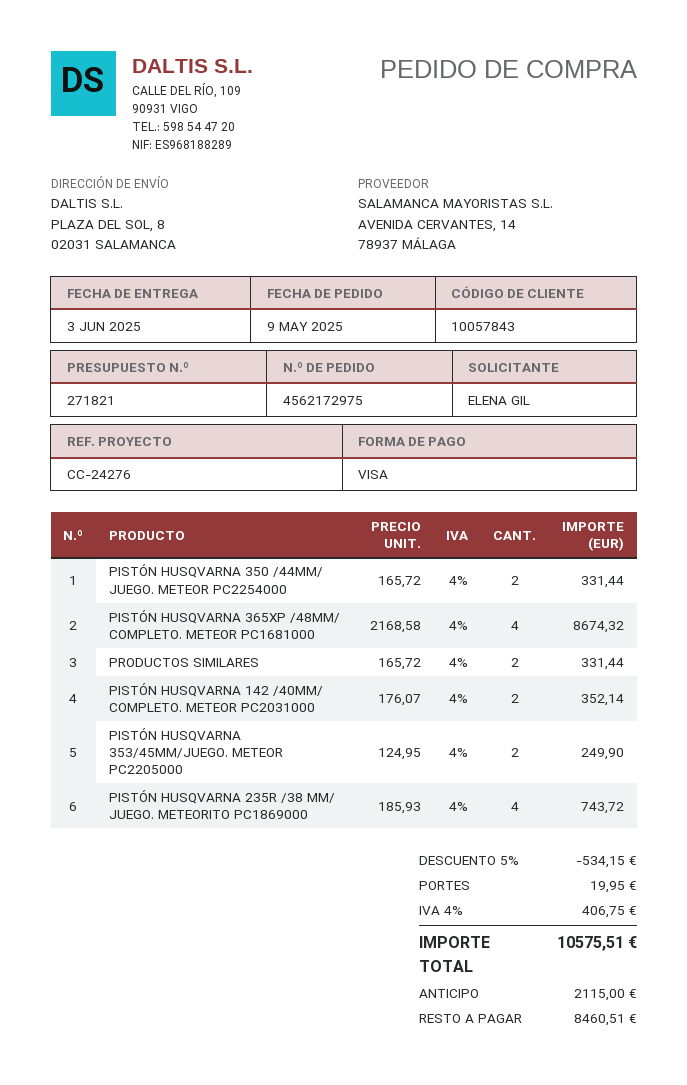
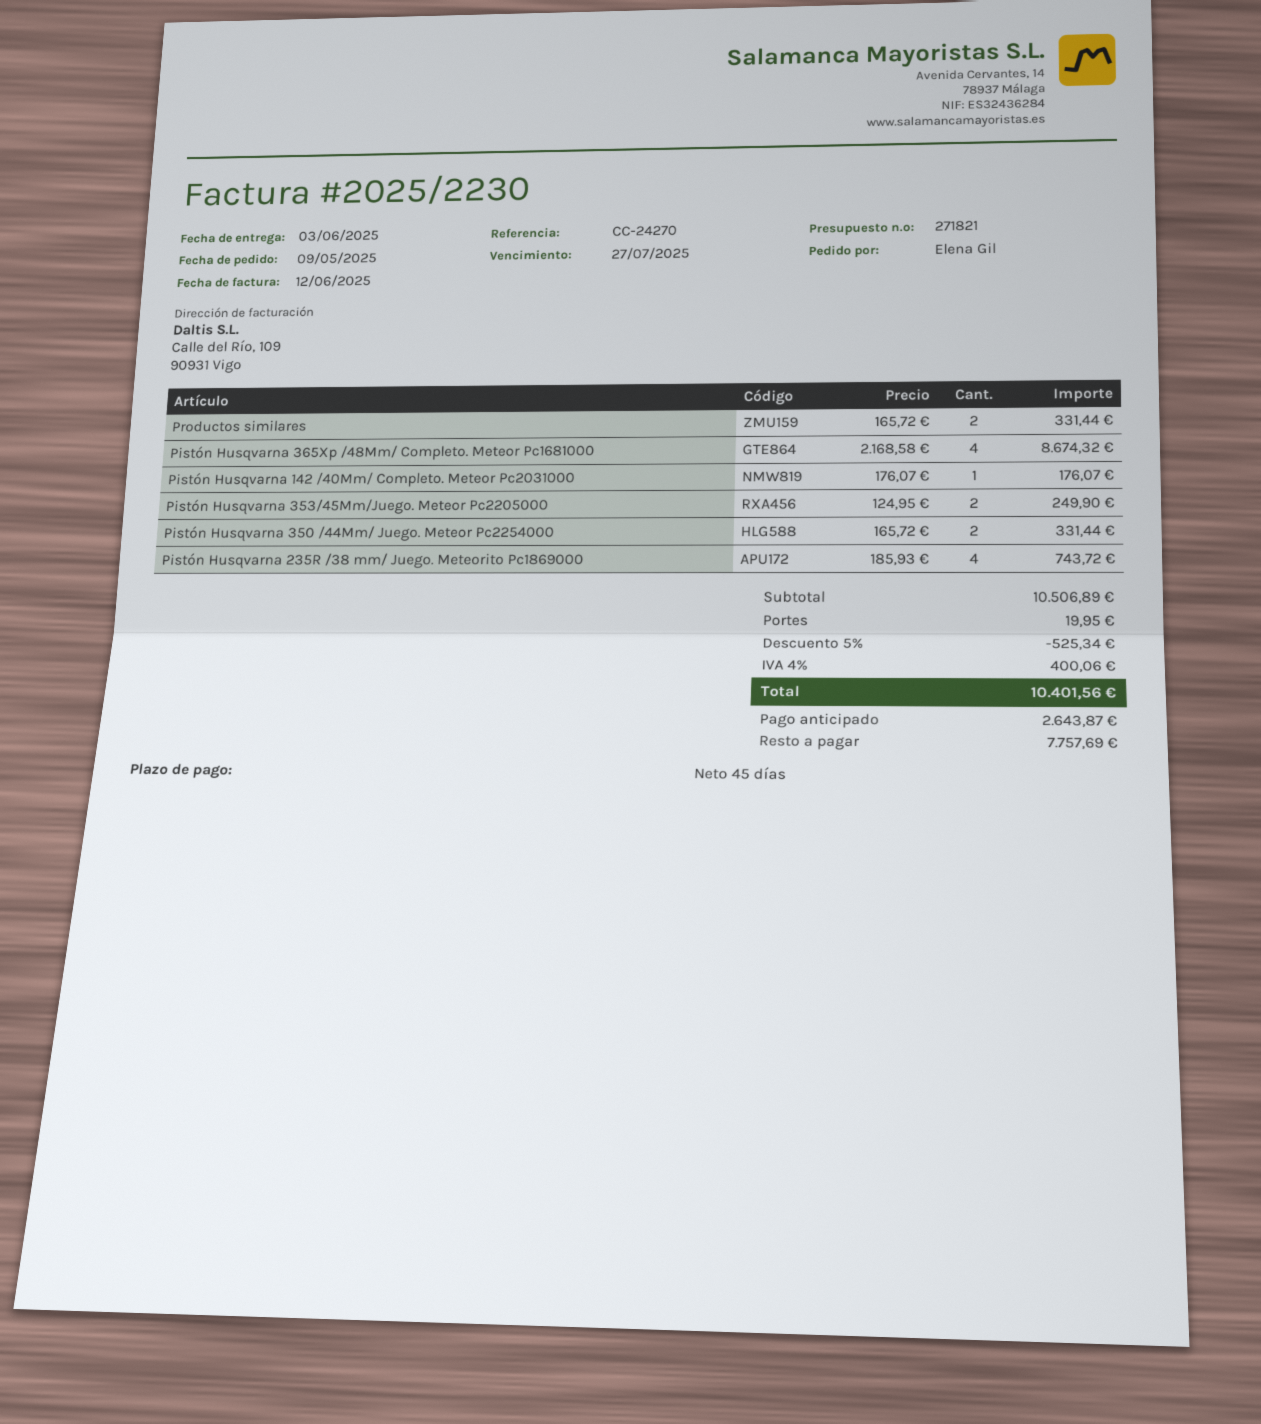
reference: CC-24276 -> CC-24270
PISTÓN HUSQVARNA 142 /40MM/ COMPLETO. METEOR PC2031000: 2 x 176.07 = 352.14 -> 1 x 176.07 = 176.07
discount: 5% = 534.15 -> 5% = 525.34
tax: 4% = 406.75 -> 4% = 400.06
total: 10575.51 -> 10401.56
deposit: 2115.00 -> 2643.87
balance: 8460.51 -> 7757.69

